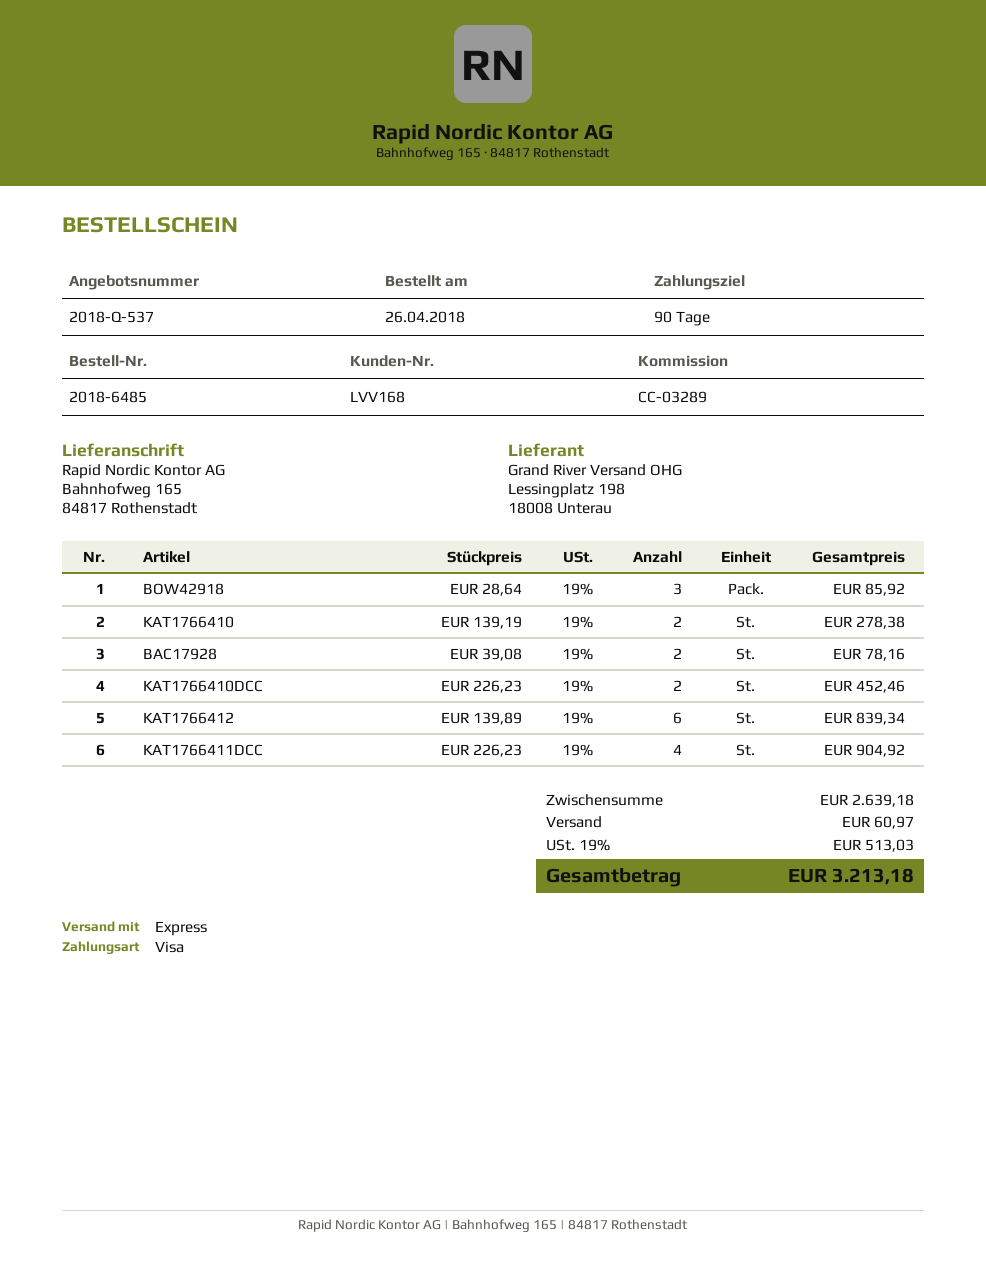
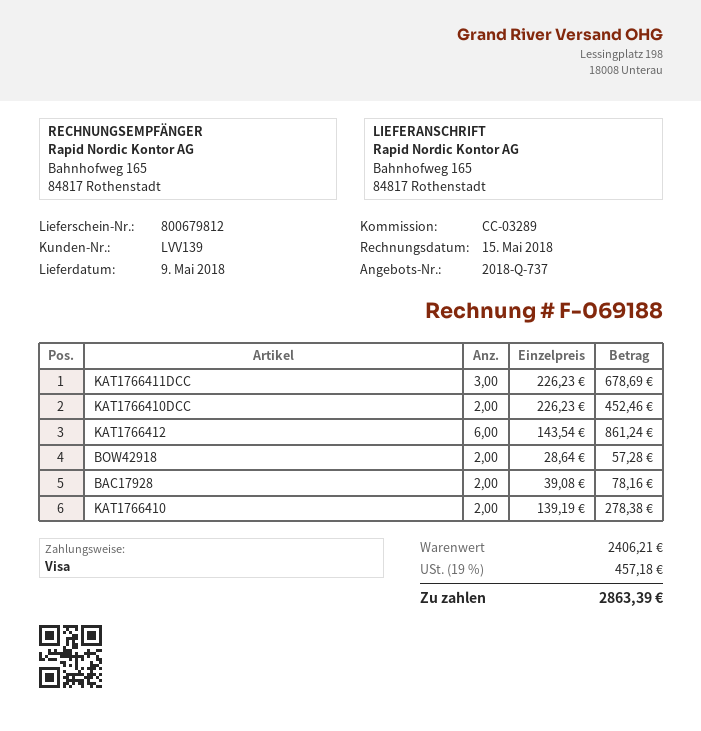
quote number: 2018-Q-537 -> 2018-Q-737
customer number: LVV168 -> LVV139
BOW42918: 3 x 28.64 = 85.92 -> 2 x 28.64 = 57.28
KAT1766412: 6 x 139.89 = 839.34 -> 6 x 143.54 = 861.24
KAT1766411DCC: 4 x 226.23 = 904.92 -> 3 x 226.23 = 678.69
subtotal: 2639.18 -> 2406.21
shipping: 60.97 -> none
tax: 19% = 513.03 -> 19% = 457.18
total: 3213.18 -> 2863.39

